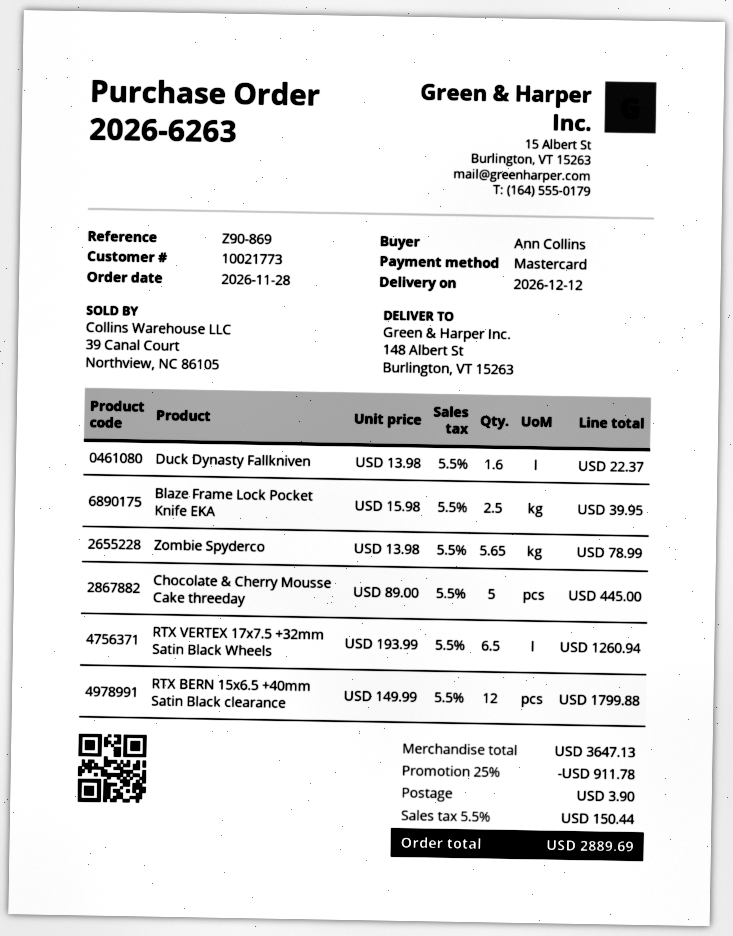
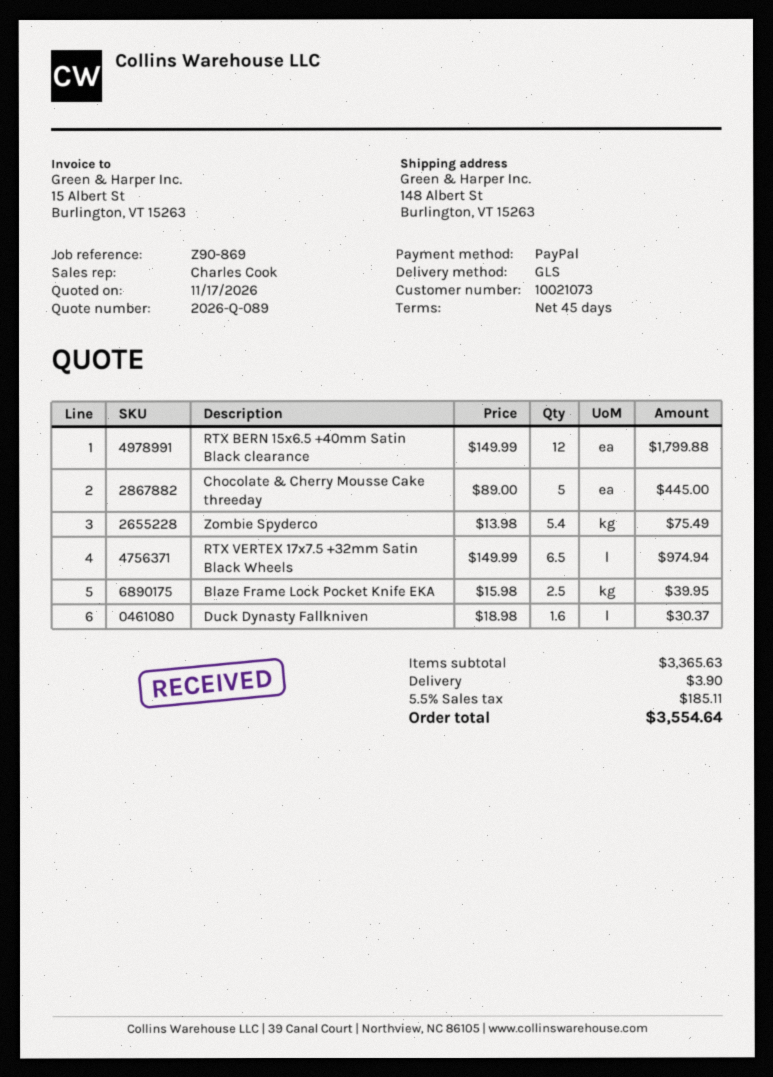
customer number: 10021773 -> 10021073
payment method: Mastercard -> PayPal
Duck Dynasty Fallkniven: 1.6 x 13.98 = 22.37 -> 1.6 x 18.98 = 30.37
Zombie Spyderco: 5.65 x 13.98 = 78.99 -> 5.4 x 13.98 = 75.49
RTX VERTEX 17x7.5 +32mm Satin Black Wheels: 6.5 x 193.99 = 1260.94 -> 6.5 x 149.99 = 974.94
subtotal: 3647.13 -> 3365.63
discount: 25% = 911.78 -> none
tax: 5.5% = 150.44 -> 5.5% = 185.11
total: 2889.69 -> 3554.64

